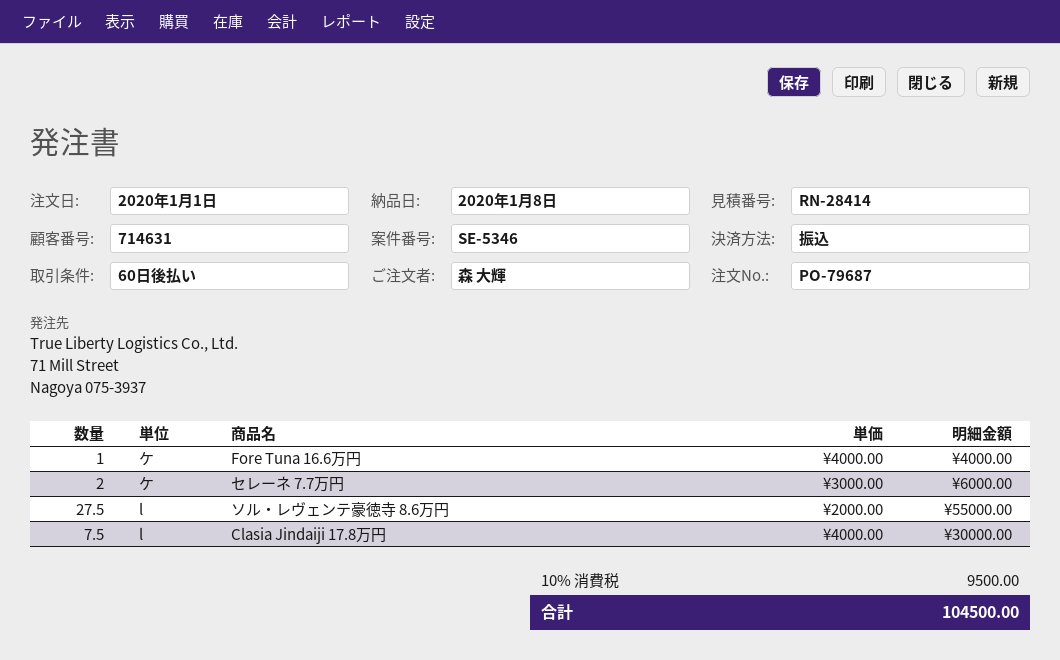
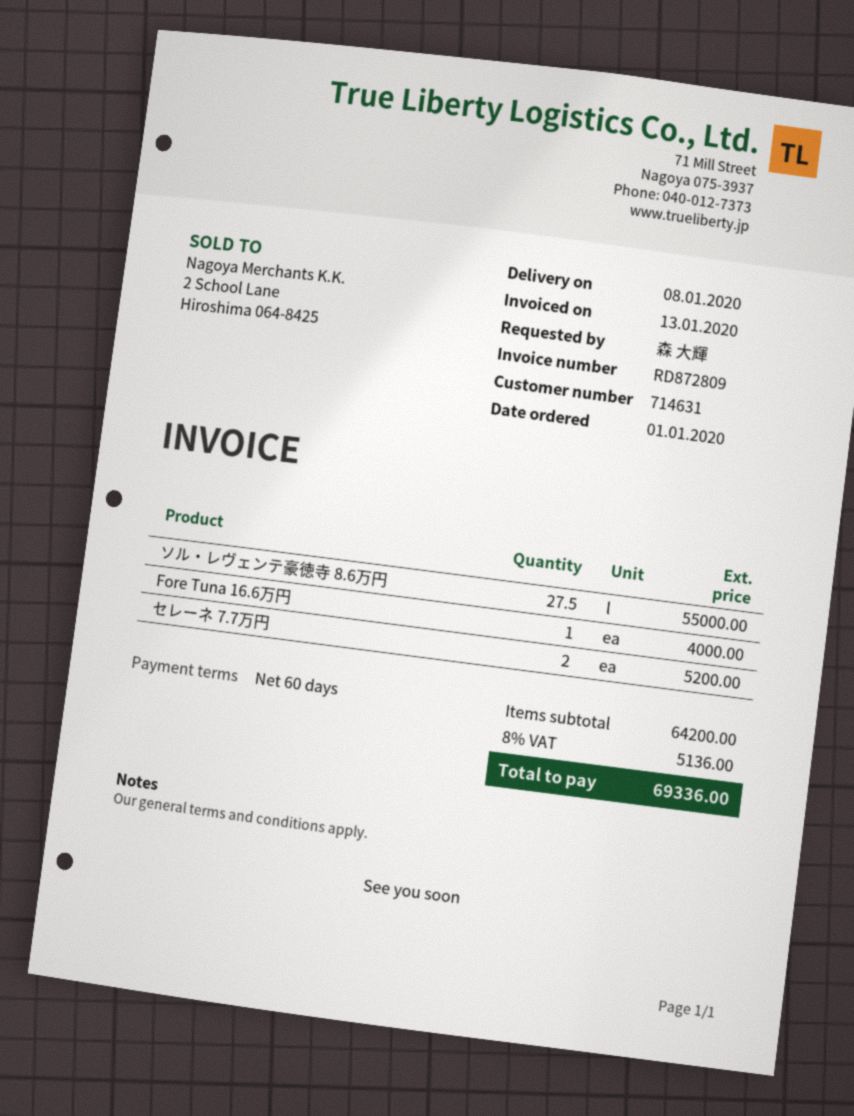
セレーネ 7.7万円: 2 for 6000.00 -> 2 for 5200.00
Clasia Jindaiji 17.8万円: 7.5 for 30000.00 -> none
tax: 10% = 9500.00 -> 8% = 5136.00
total: 104500.00 -> 69336.00

